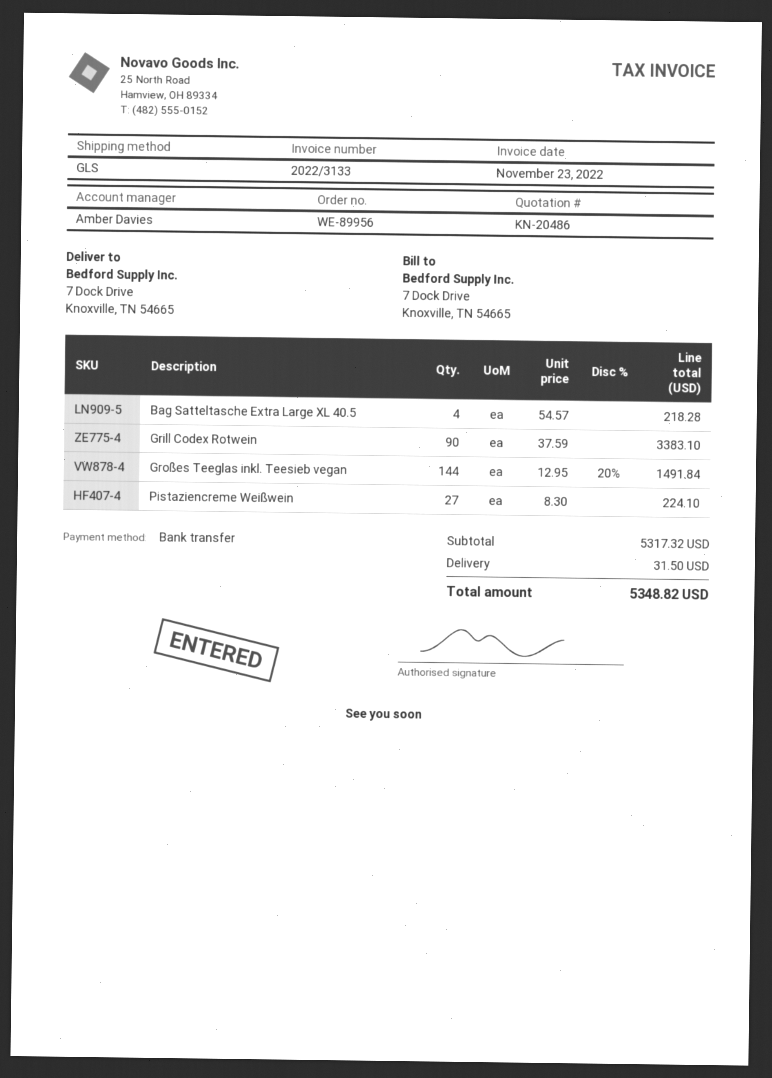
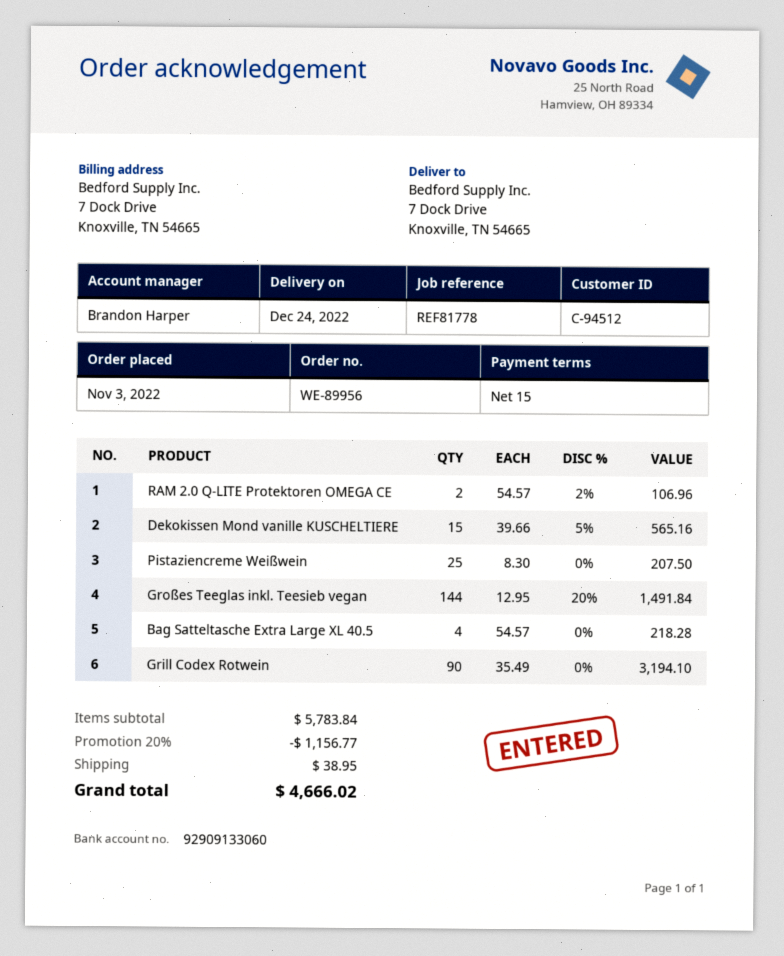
sales rep: Amber Davies -> Brandon Harper
Grill Codex Rotwein: 90 x 37.59 = 3383.10 -> 90 x 35.49 = 3194.10
Pistaziencreme Weißwein: 27 x 8.30 = 224.10 -> 25 x 8.30 = 207.50
RAM 2.0 Q-LITE Protektoren OMEGA CE: none -> 2 x 54.57 - 2% = 106.96
Dekokissen Mond vanille KUSCHELTIERE: none -> 15 x 39.66 - 5% = 565.16
subtotal: 5317.32 -> 5783.84
discount: none -> 20% = 1156.77
shipping: 31.50 -> 38.95
total: 5348.82 -> 4666.02

